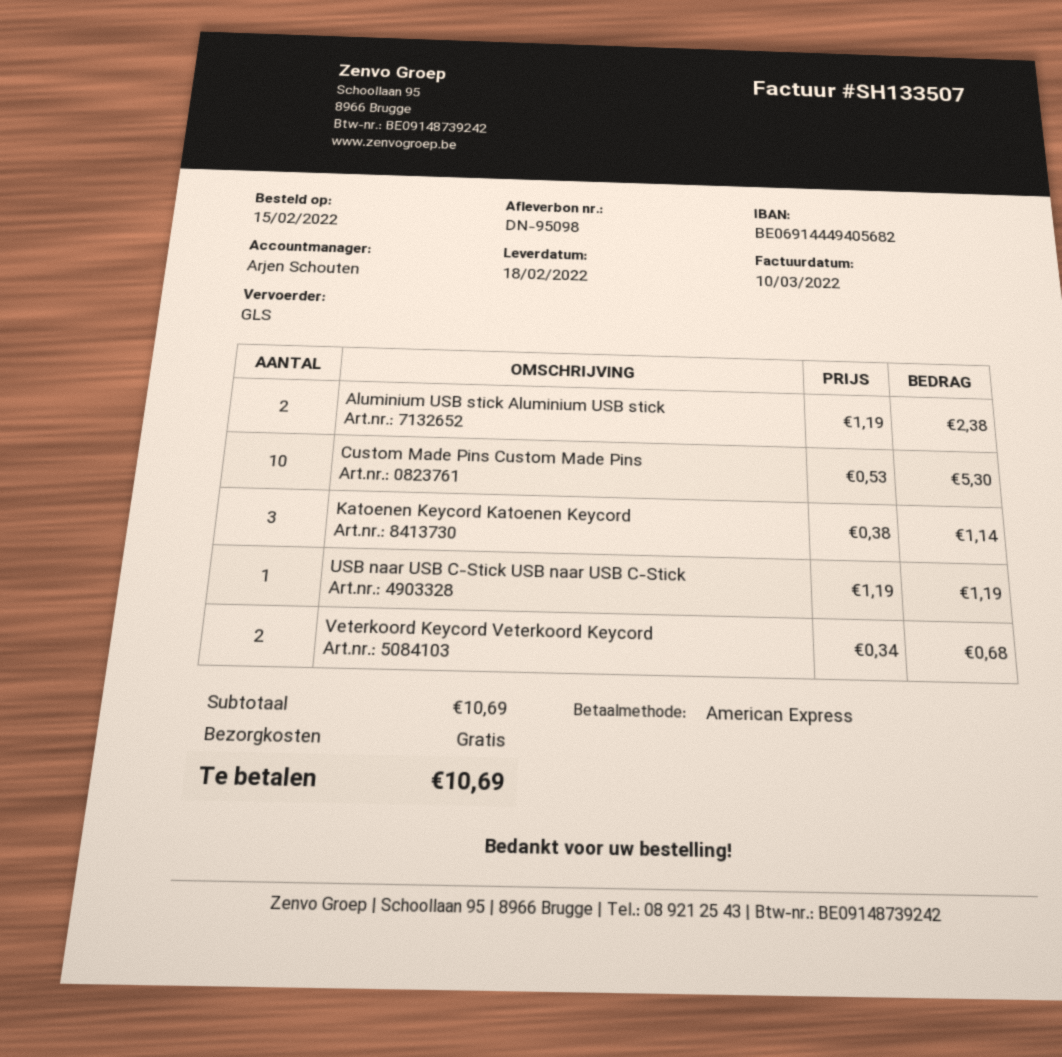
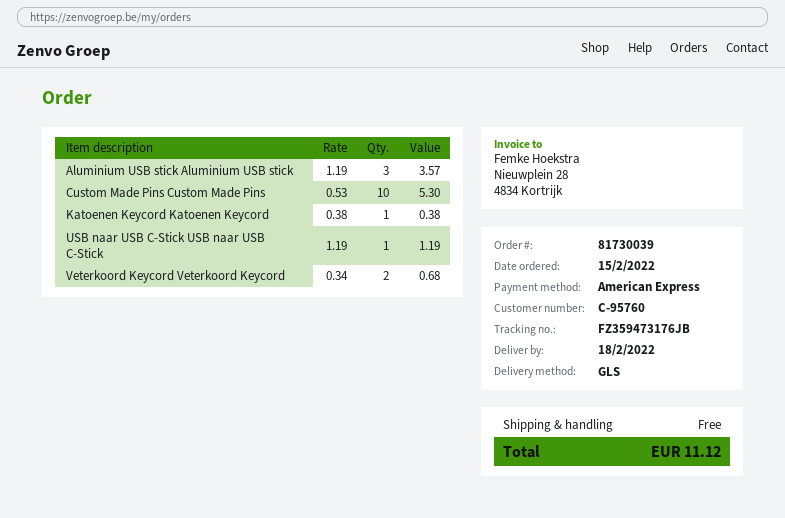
Aluminium USB stick Aluminium USB stick: 2 x 1.19 = 2.38 -> 3 x 1.19 = 3.57
Katoenen Keycord Katoenen Keycord: 3 x 0.38 = 1.14 -> 1 x 0.38 = 0.38
total: 10.69 -> 11.12

